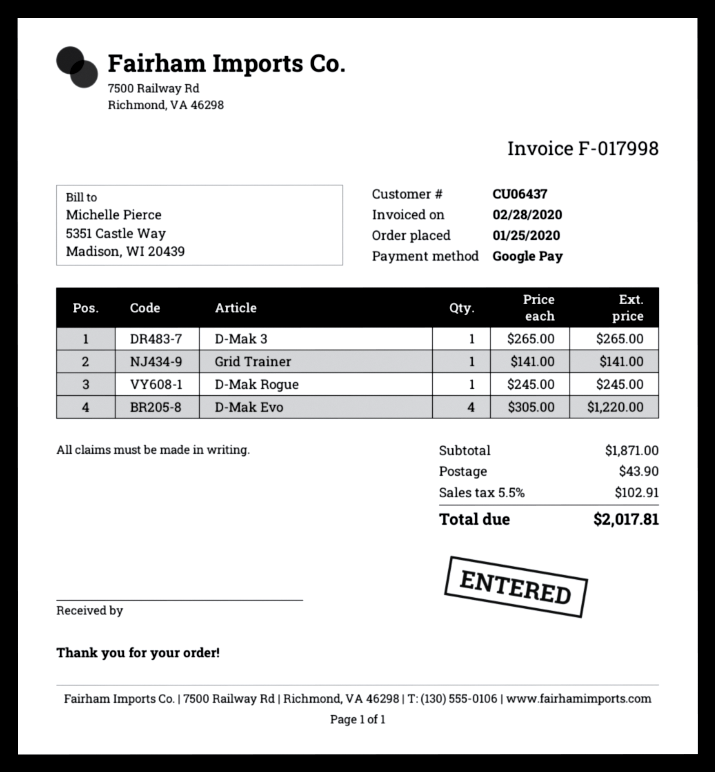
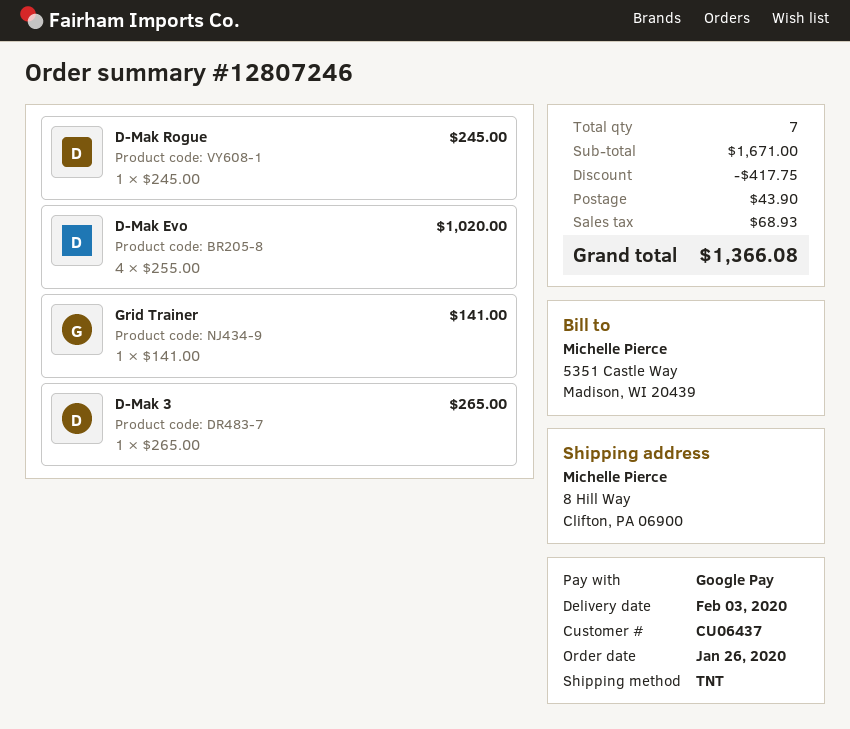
order date: 2020-01-25 -> 2020-01-26
D-Mak Evo: 4 x 305.00 = 1220.00 -> 4 x 255.00 = 1020.00
subtotal: 1871.00 -> 1671.00
discount: none -> 417.75
tax: 102.91 -> 68.93
total: 2017.81 -> 1366.08

